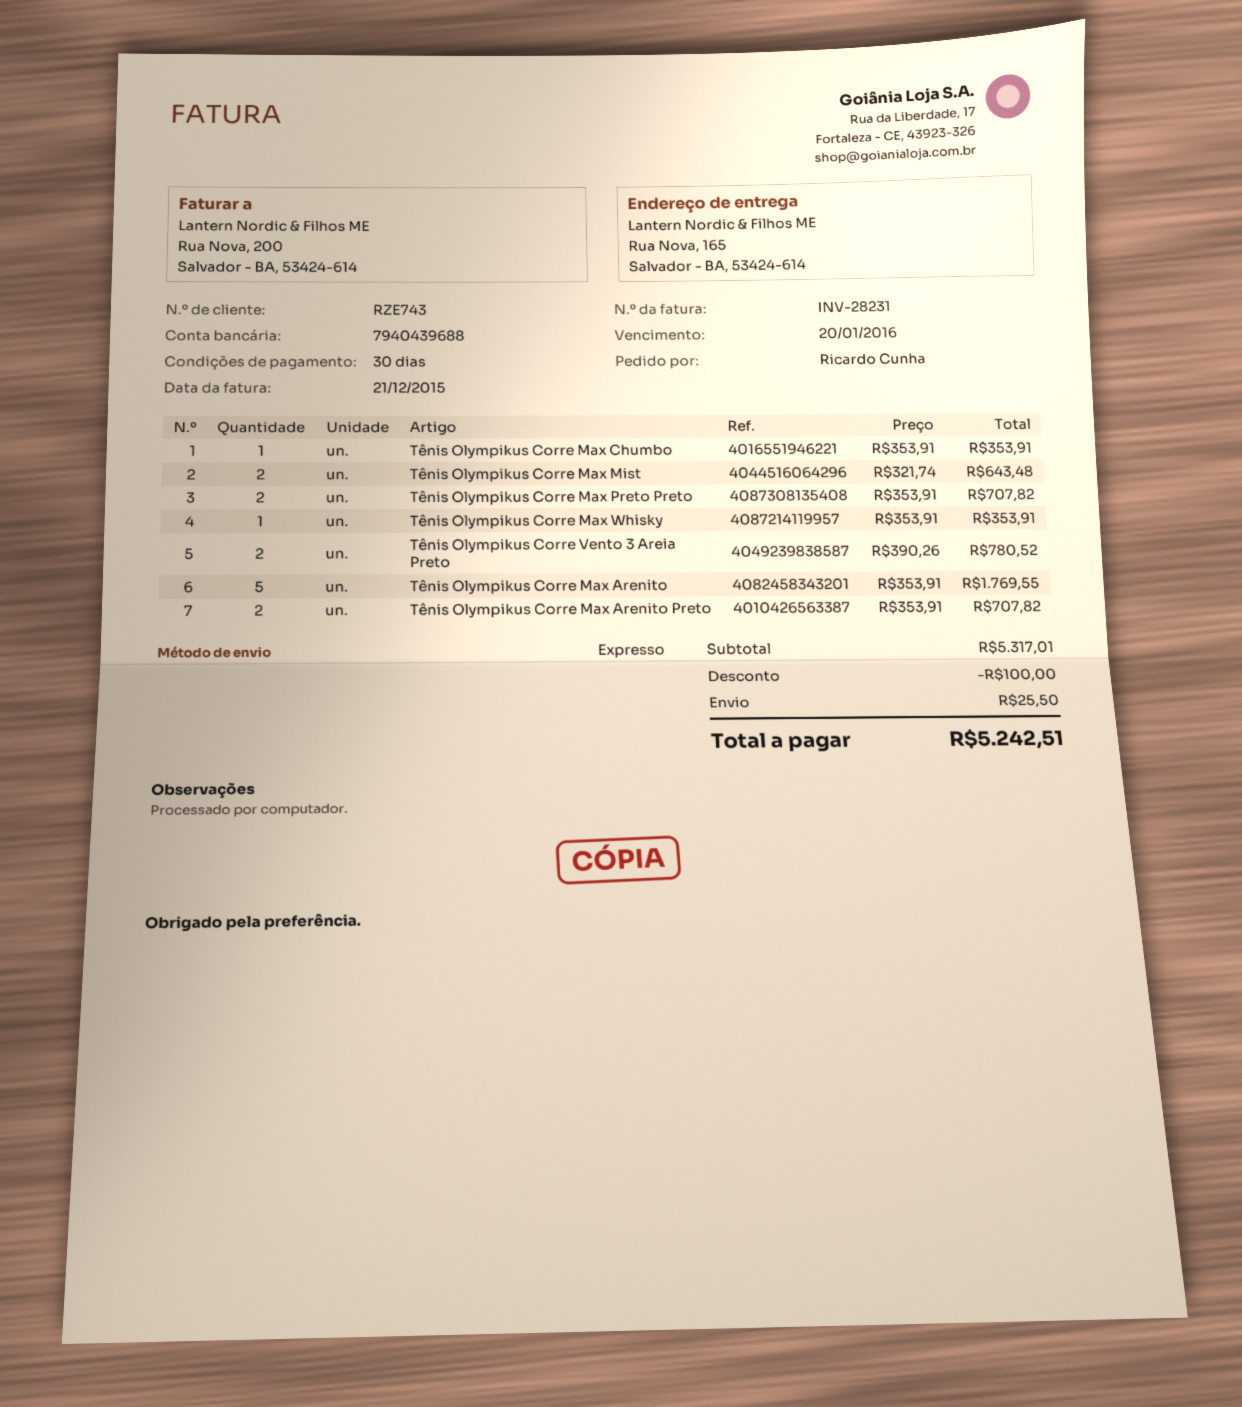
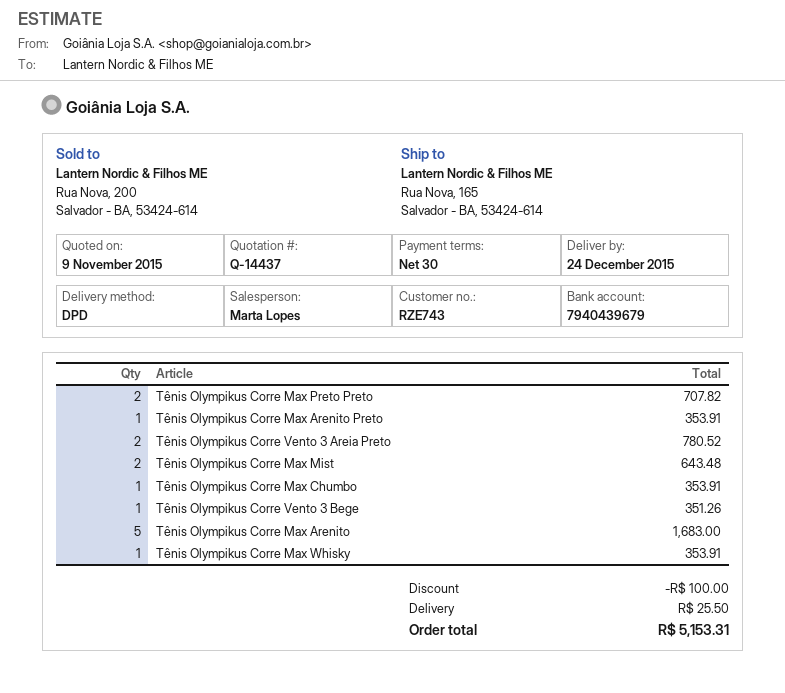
bank account: 7940439688 -> 7940439679
shipping method: express -> DPD
Tênis Olympikus Corre Max Arenito: 5 for 1769.55 -> 5 for 1683.00
Tênis Olympikus Corre Max Arenito Preto: 2 for 707.82 -> 1 for 353.91
Tênis Olympikus Corre Vento 3 Bege: none -> 1 for 351.26
total: 5242.51 -> 5153.31

